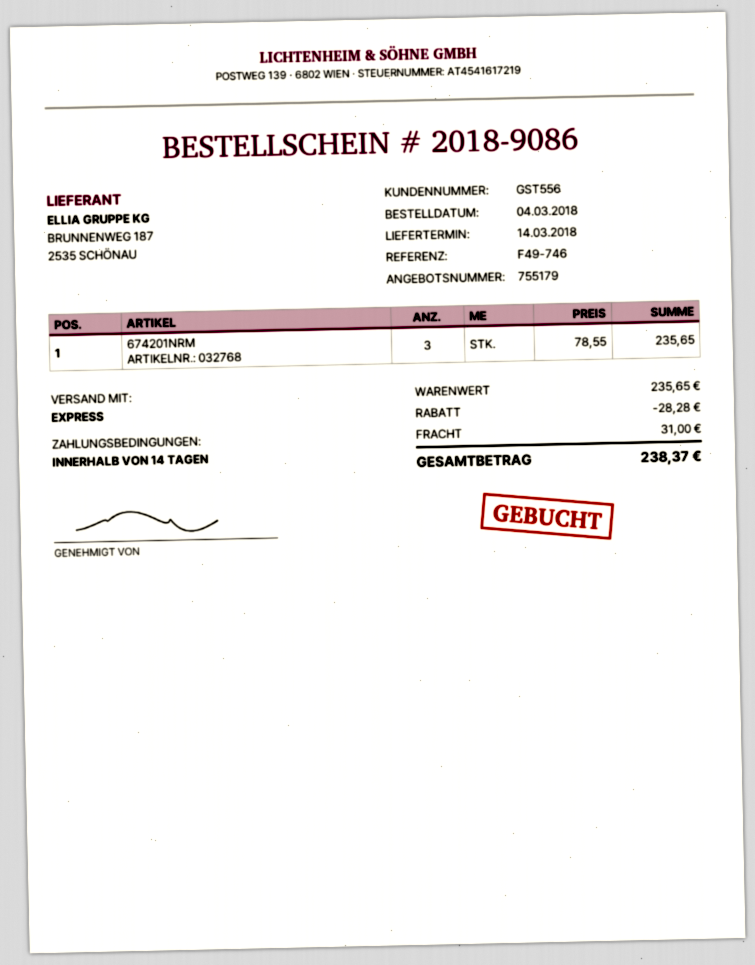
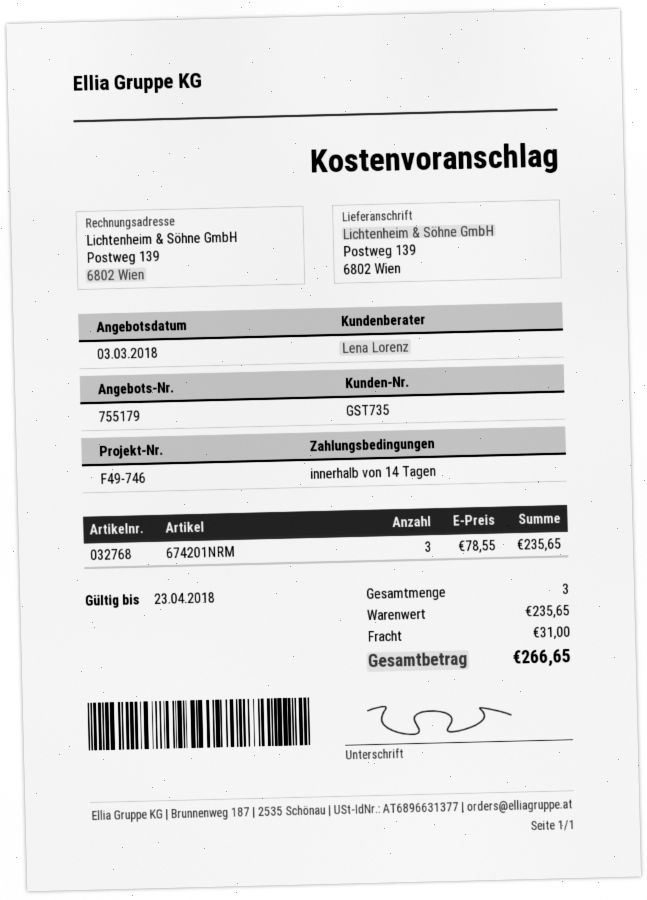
customer number: GST556 -> GST735
discount: 28.28 -> none
total: 238.37 -> 266.65

